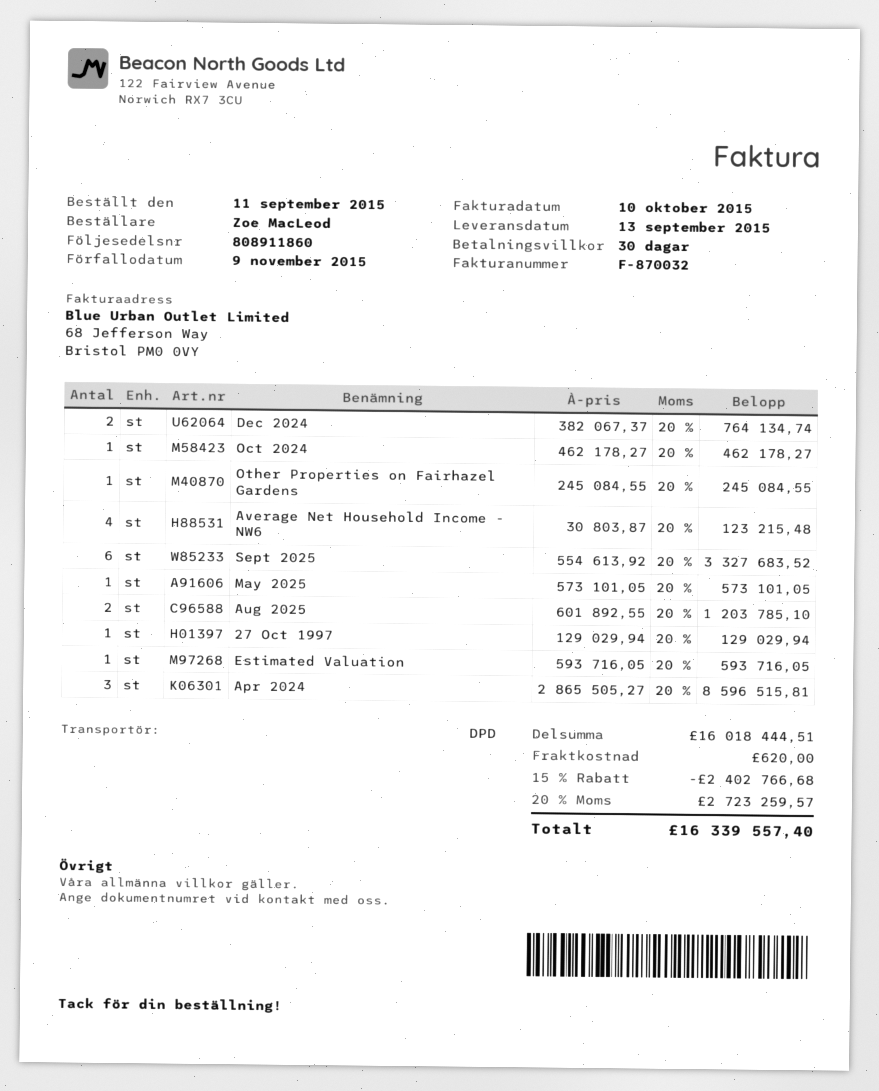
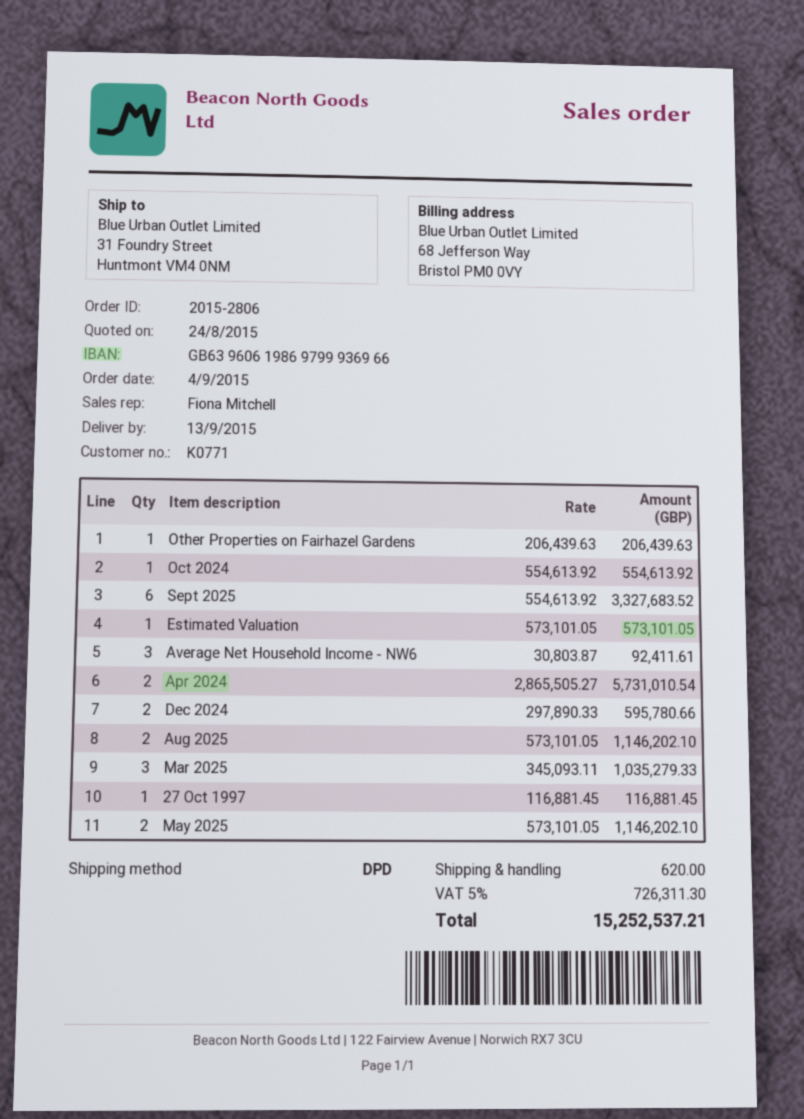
order date: 2015-09-11 -> 2015-09-04
Dec 2024: 2 x 382067.37 = 764134.74 -> 2 x 297890.33 = 595780.66
Oct 2024: 1 x 462178.27 = 462178.27 -> 1 x 554613.92 = 554613.92
Other Properties on Fairhazel Gardens: 1 x 245084.55 = 245084.55 -> 1 x 206439.63 = 206439.63
Average Net Household Income - NW6: 4 x 30803.87 = 123215.48 -> 3 x 30803.87 = 92411.61
May 2025: 1 x 573101.05 = 573101.05 -> 2 x 573101.05 = 1146202.10
Aug 2025: 2 x 601892.55 = 1203785.10 -> 2 x 573101.05 = 1146202.10
27 Oct 1997: 1 x 129029.94 = 129029.94 -> 1 x 116881.45 = 116881.45
Estimated Valuation: 1 x 593716.05 = 593716.05 -> 1 x 573101.05 = 573101.05
Apr 2024: 3 x 2865505.27 = 8596515.81 -> 2 x 2865505.27 = 5731010.54
Mar 2025: none -> 3 x 345093.11 = 1035279.33
discount: 15% = 2402766.68 -> none
tax: 20% = 2723259.57 -> 5% = 726311.30
total: 16339557.40 -> 15252537.21

